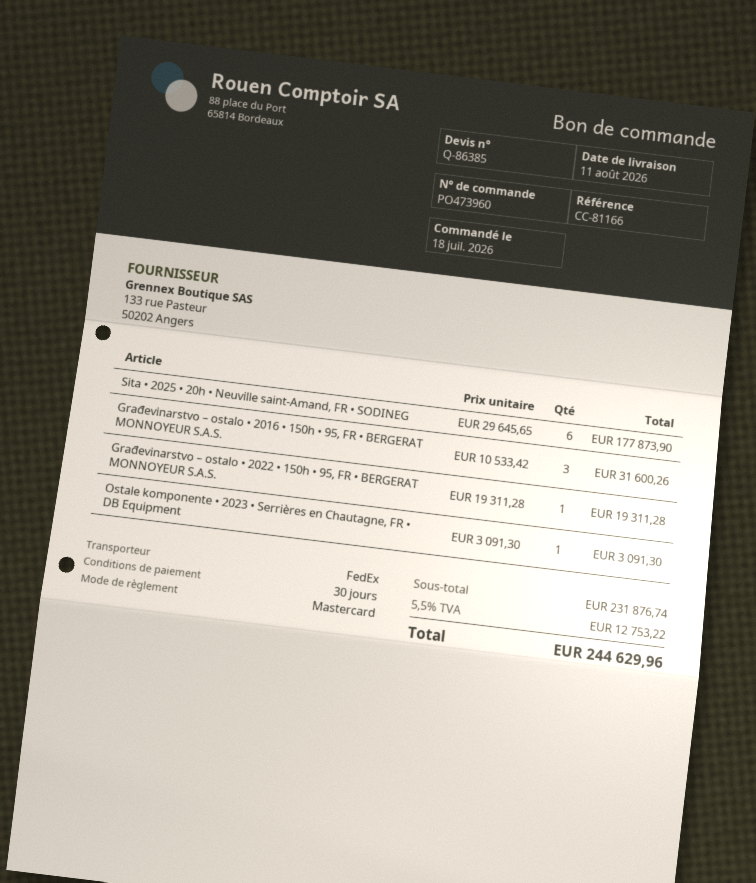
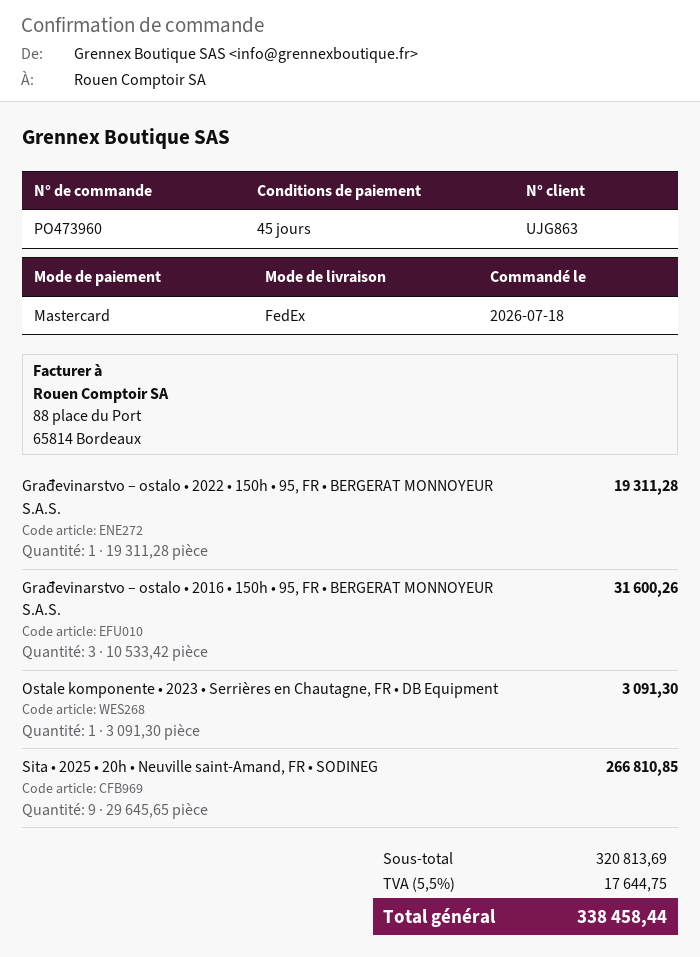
payment terms: 30 days -> 45 days
Sita • 2025 • 20h • Neuville saint-Amand, FR • SODINEG: 6 x 29645.65 = 177873.90 -> 9 x 29645.65 = 266810.85
subtotal: 231876.74 -> 320813.69
tax: 5.5% = 12753.22 -> 5.5% = 17644.75
total: 244629.96 -> 338458.44

